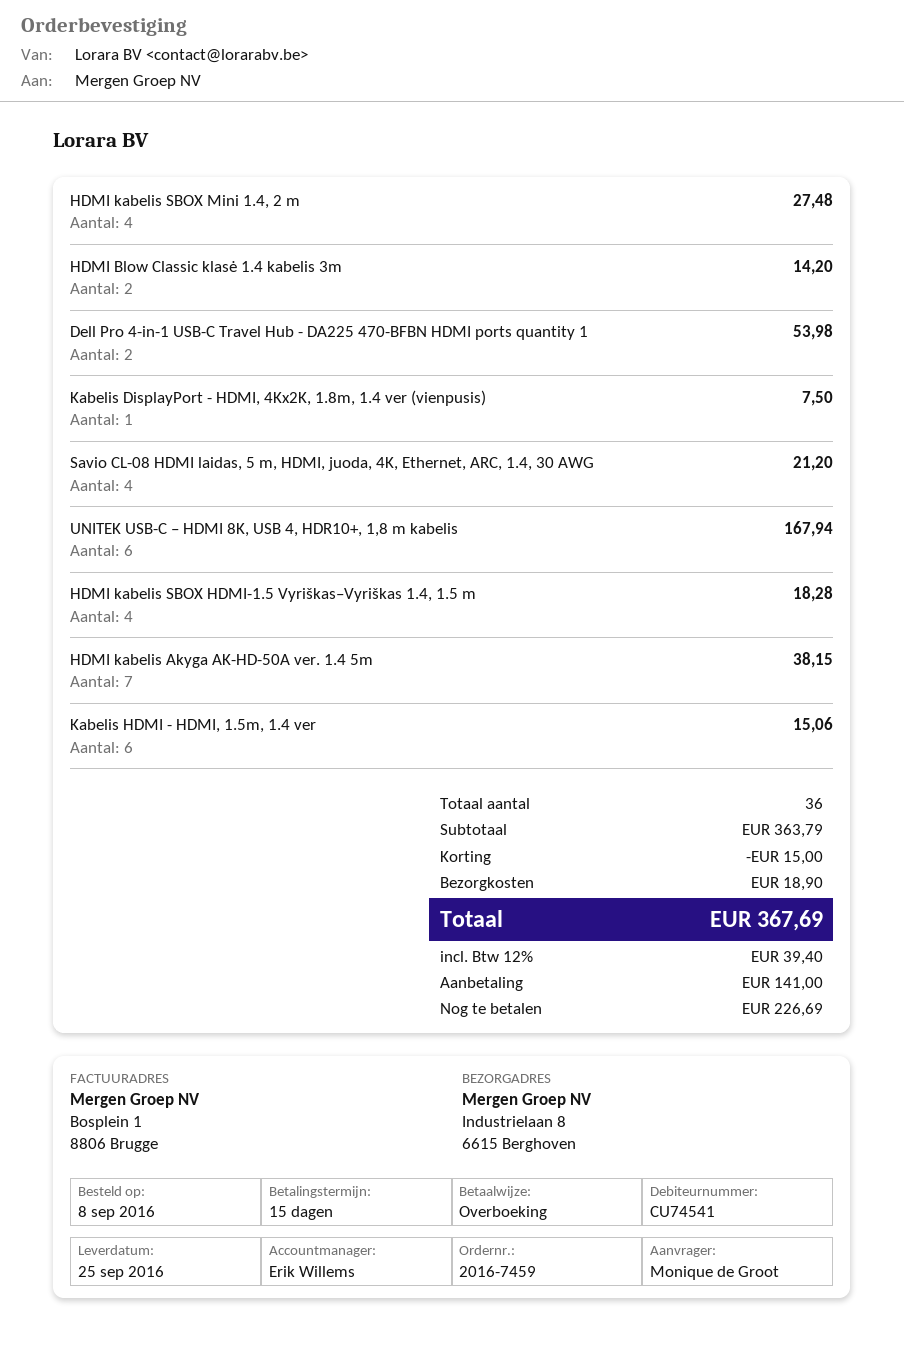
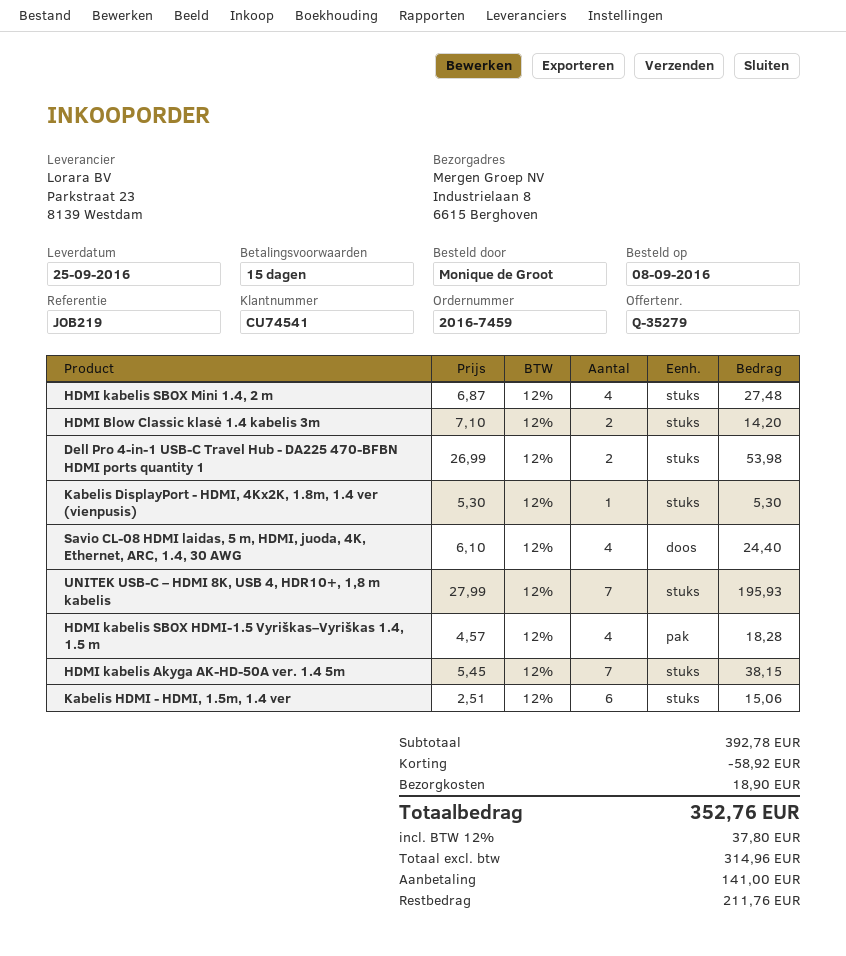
Kabelis DisplayPort - HDMI, 4Kx2K, 1.8m, 1.4 ver (vienpusis): 1 for 7.50 -> 1 for 5.30
Savio CL-08 HDMI laidas, 5 m, HDMI, juoda, 4K, Ethernet, ARC, 1.4, 30 AWG: 4 for 21.20 -> 4 for 24.40
UNITEK USB-C – HDMI 8K, USB 4, HDR10+, 1,8 m kabelis: 6 for 167.94 -> 7 for 195.93
subtotal: 363.79 -> 392.78
discount: 15.00 -> 58.92
tax: 12% = 39.40 -> 12% = 37.80
total: 367.69 -> 352.76
balance: 226.69 -> 211.76

